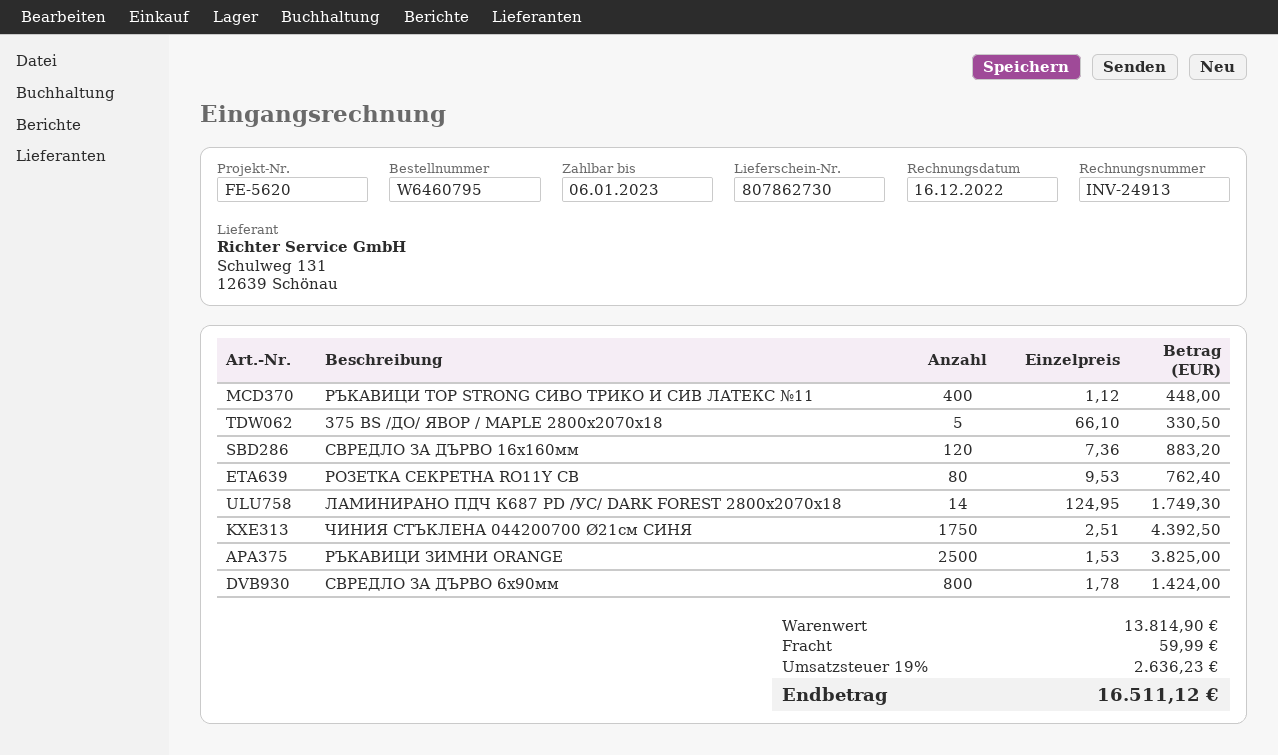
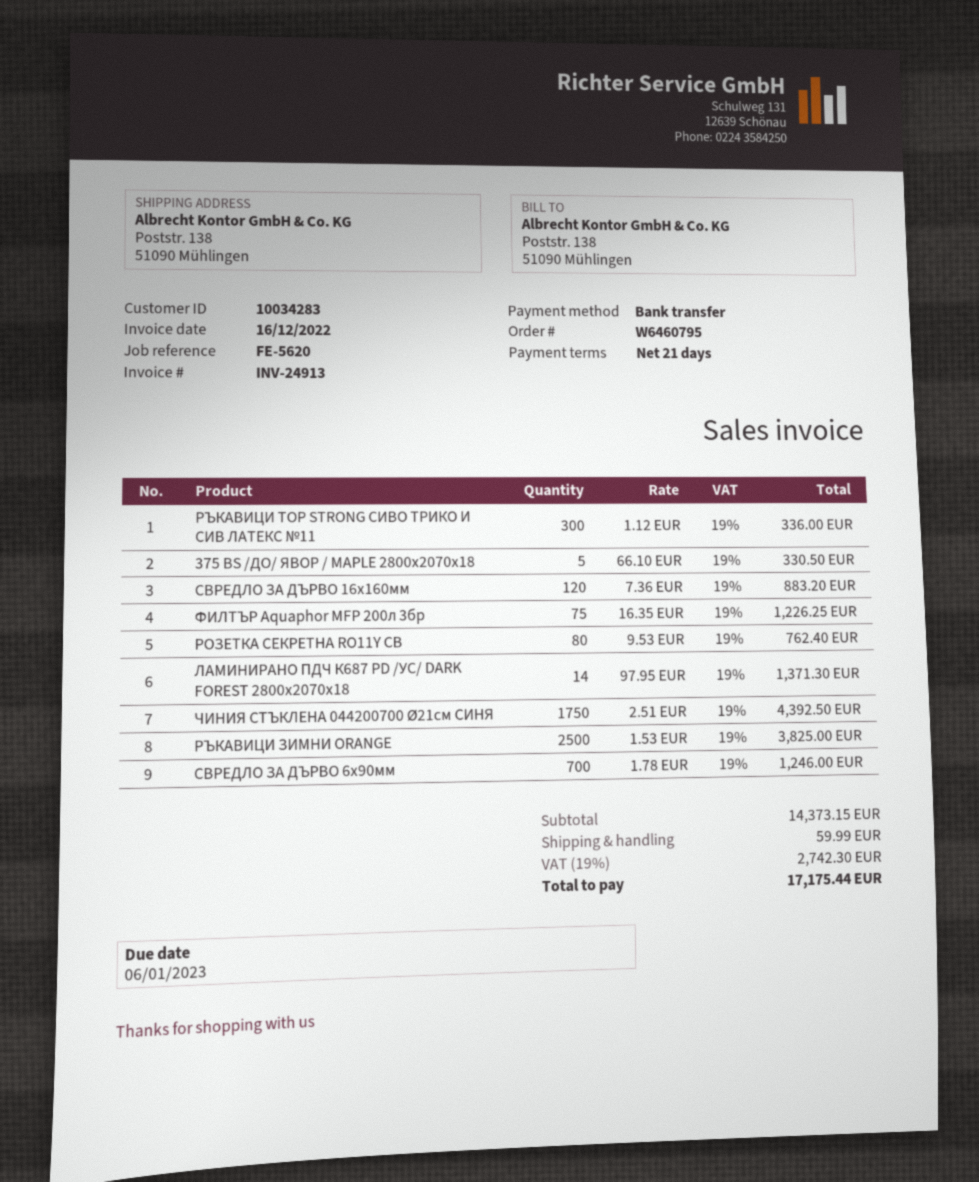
РЪКАВИЦИ TOP STRONG СИВО ТРИКО И СИВ ЛАТЕКС №11: 400 x 1.12 = 448.00 -> 300 x 1.12 = 336.00
ЛАМИНИРАНО ПДЧ К687 PD /УС/ DARK FOREST 2800х2070х18: 14 x 124.95 = 1749.30 -> 14 x 97.95 = 1371.30
СВРЕДЛО ЗА ДЪРВО 6х90мм: 800 x 1.78 = 1424.00 -> 700 x 1.78 = 1246.00
ФИЛТЪР Aquaphor MFP 200л 3бр: none -> 75 x 16.35 = 1226.25
subtotal: 13814.90 -> 14373.15
tax: 19% = 2636.23 -> 19% = 2742.30
total: 16511.12 -> 17175.44

